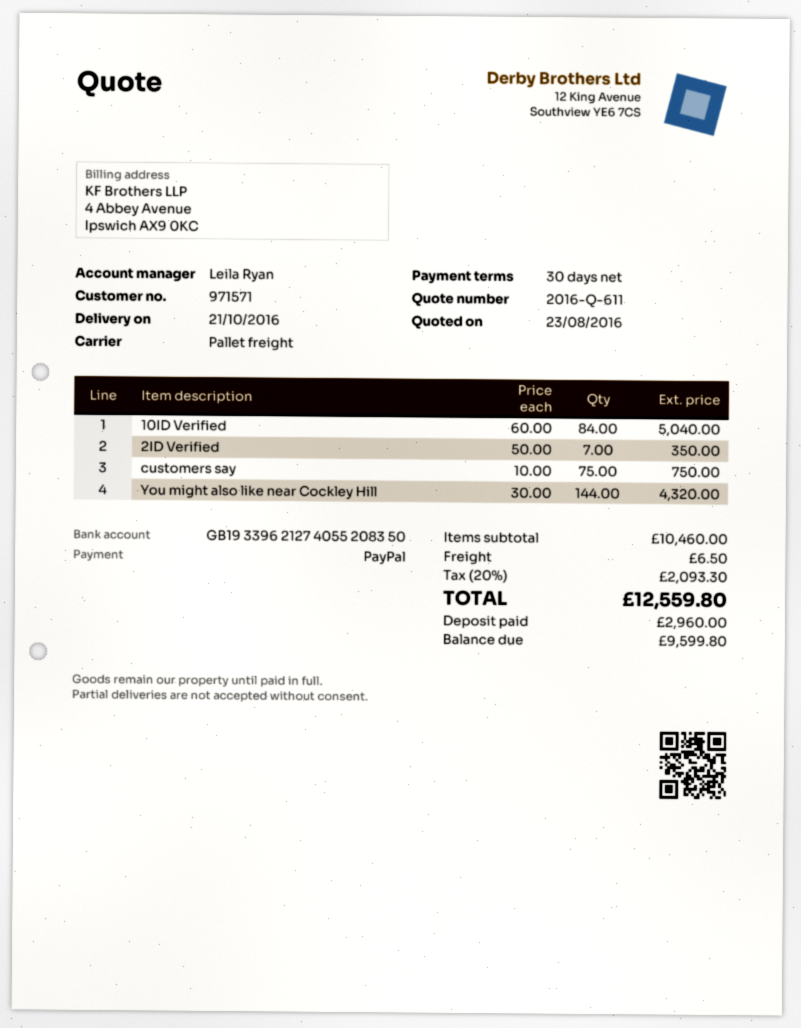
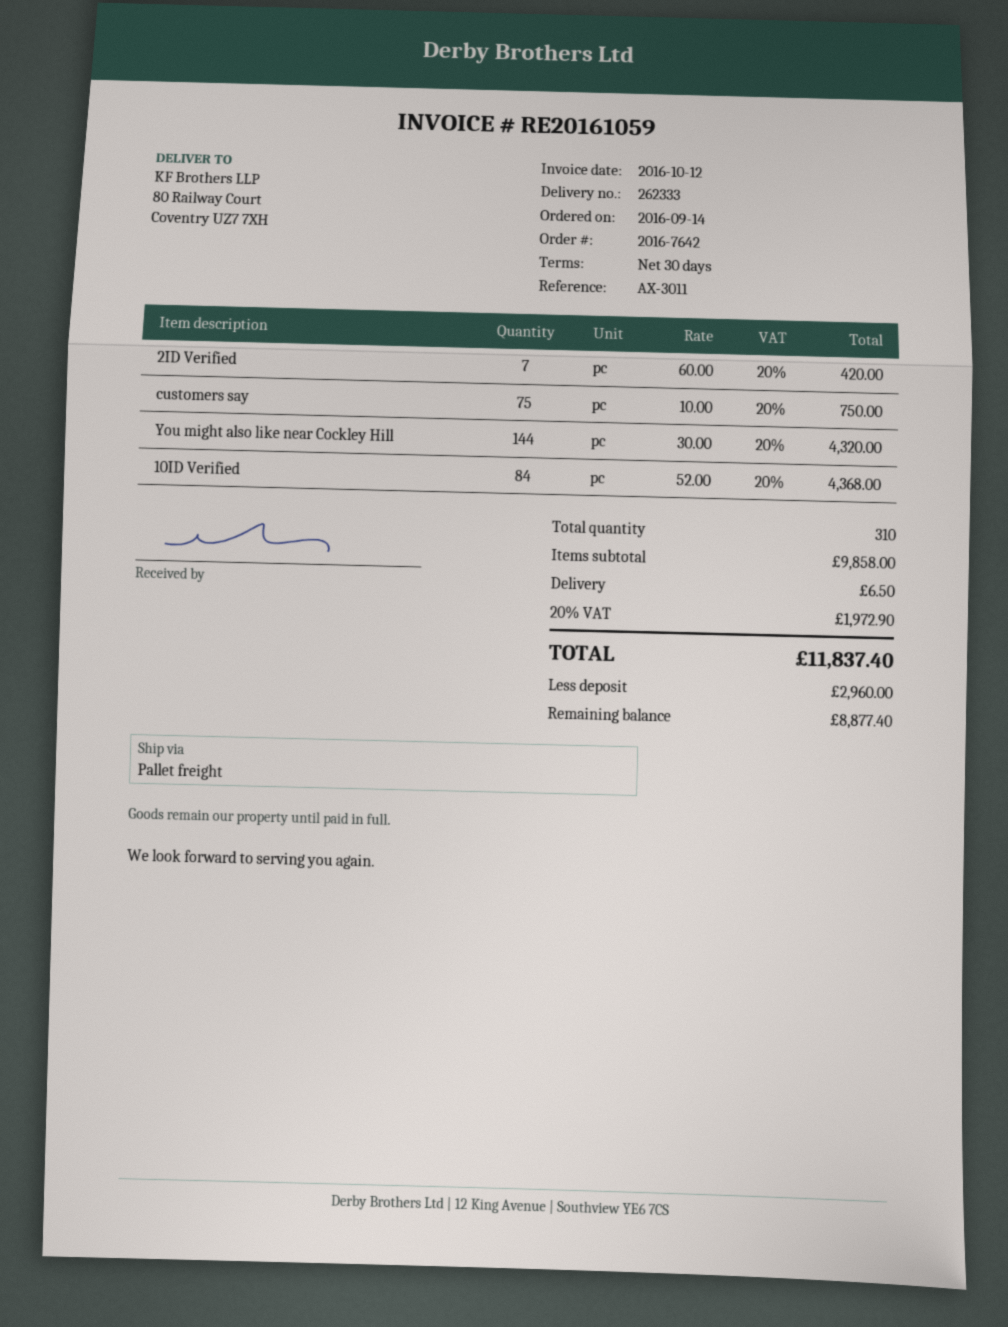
10ID Verified: 84 x 60.00 = 5040.00 -> 84 x 52.00 = 4368.00
2ID Verified: 7 x 50.00 = 350.00 -> 7 x 60.00 = 420.00
subtotal: 10460.00 -> 9858.00
tax: 20% = 2093.30 -> 20% = 1972.90
total: 12559.80 -> 11837.40
balance: 9599.80 -> 8877.40

